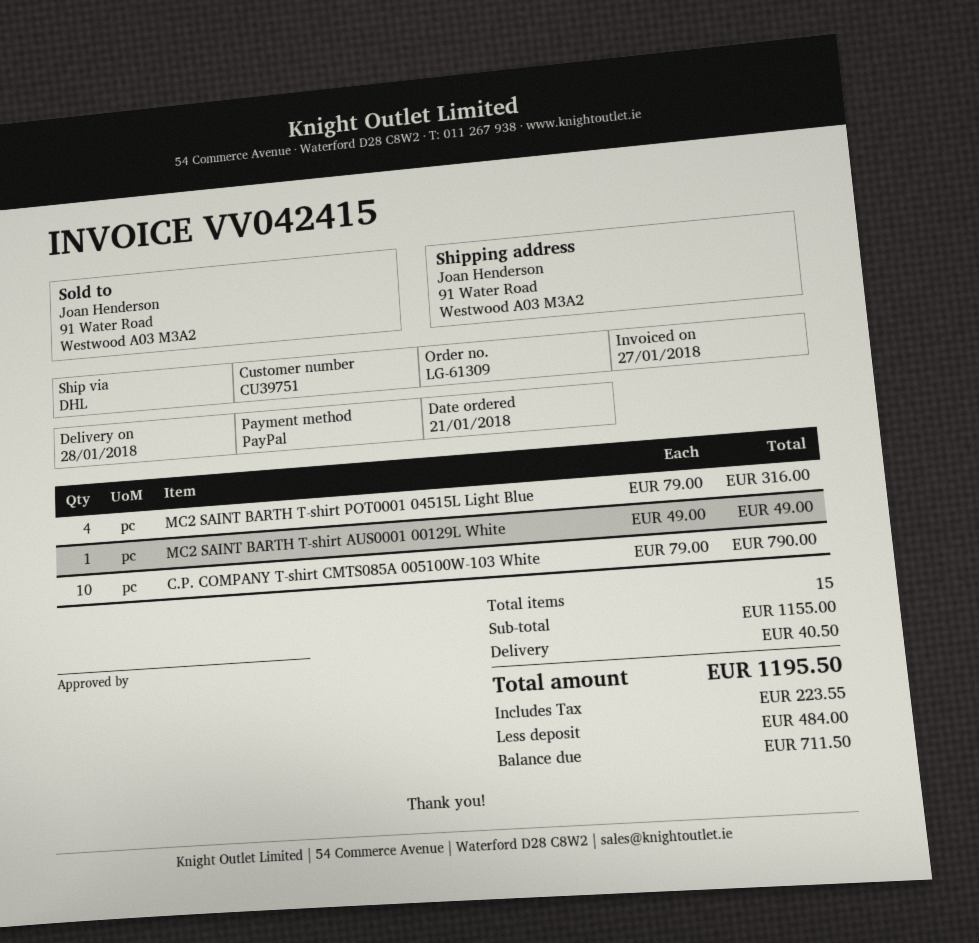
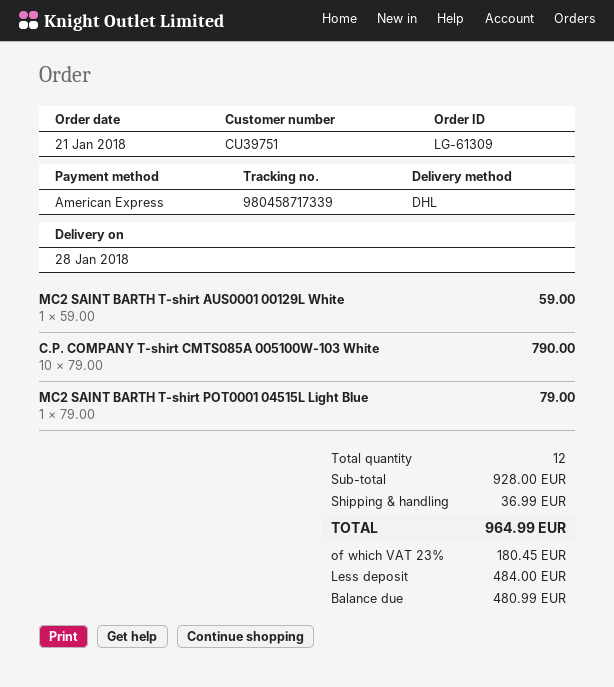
payment method: PayPal -> American Express
MC2 SAINT BARTH T-shirt POT0001 04515L Light Blue: 4 x 79.00 = 316.00 -> 1 x 79.00 = 79.00
MC2 SAINT BARTH T-shirt AUS0001 00129L White: 1 x 49.00 = 49.00 -> 1 x 59.00 = 59.00
total quantity: 15 -> 12
subtotal: 1155.00 -> 928.00
shipping: 40.50 -> 36.99
tax: 223.55 -> 180.45
total: 1195.50 -> 964.99
balance: 711.50 -> 480.99

